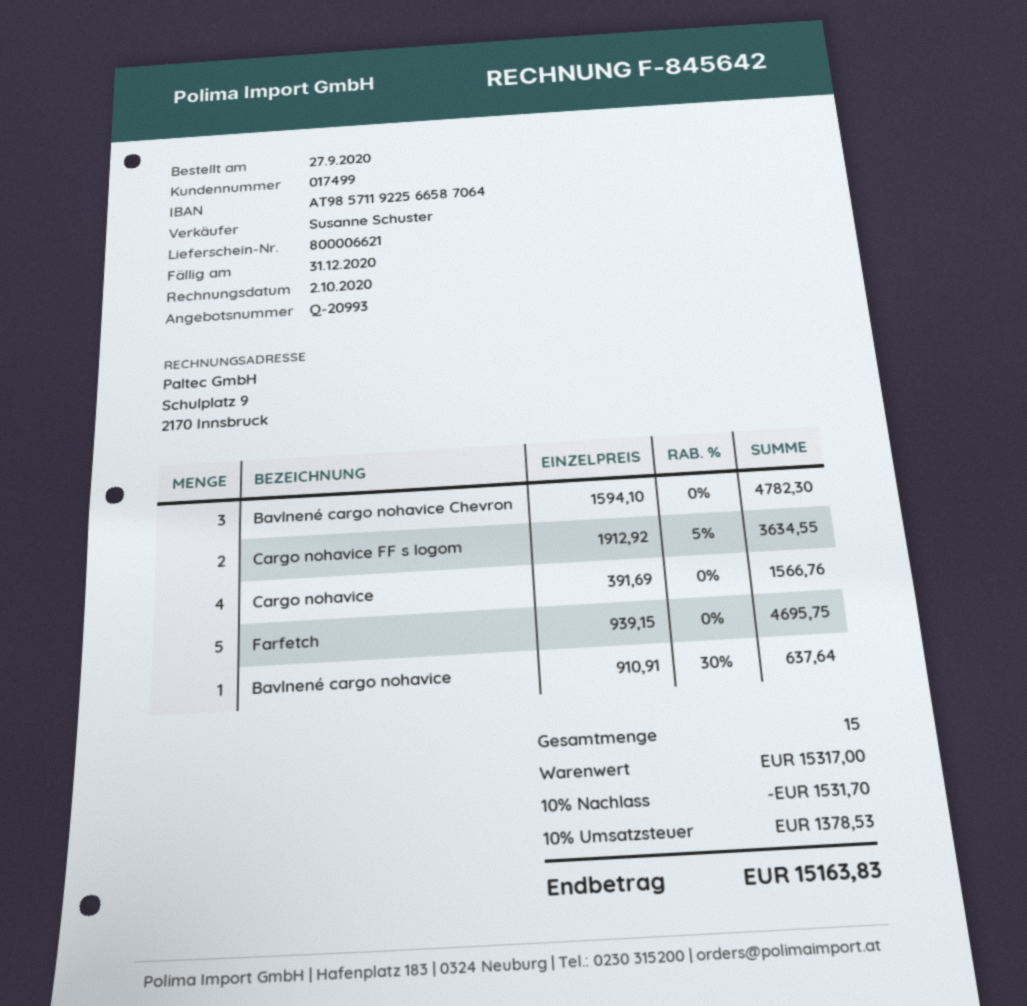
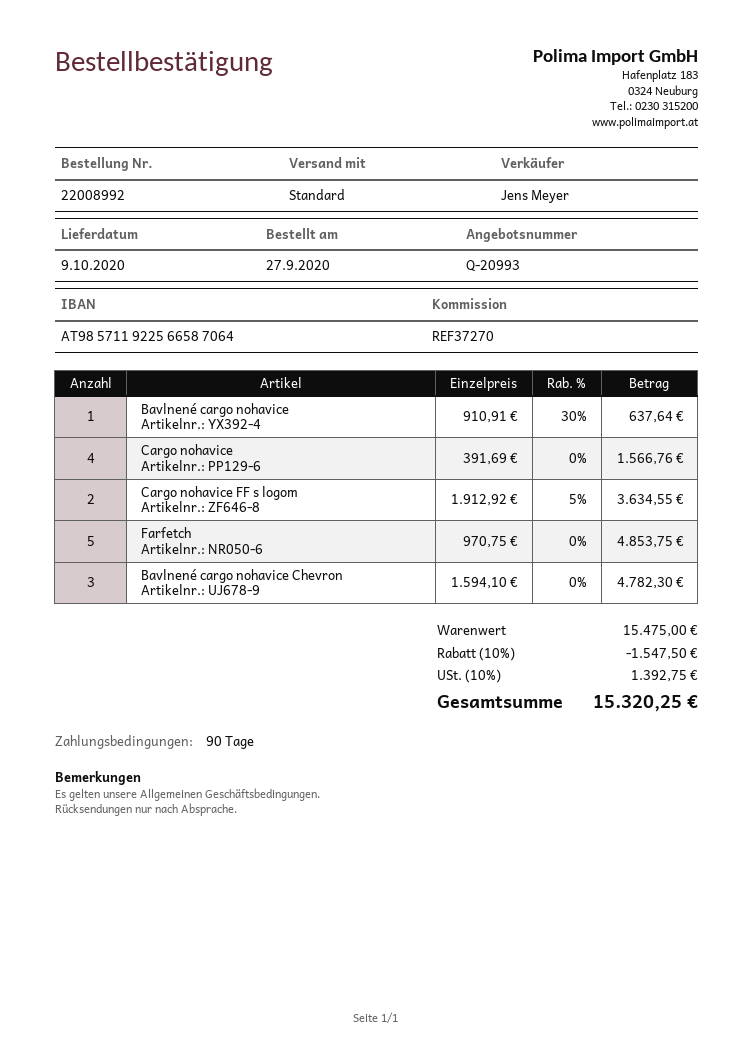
sales rep: Susanne Schuster -> Jens Meyer
Farfetch: 5 x 939.15 = 4695.75 -> 5 x 970.75 = 4853.75
subtotal: 15317.00 -> 15475.00
discount: 10% = 1531.70 -> 10% = 1547.50
tax: 10% = 1378.53 -> 10% = 1392.75
total: 15163.83 -> 15320.25

